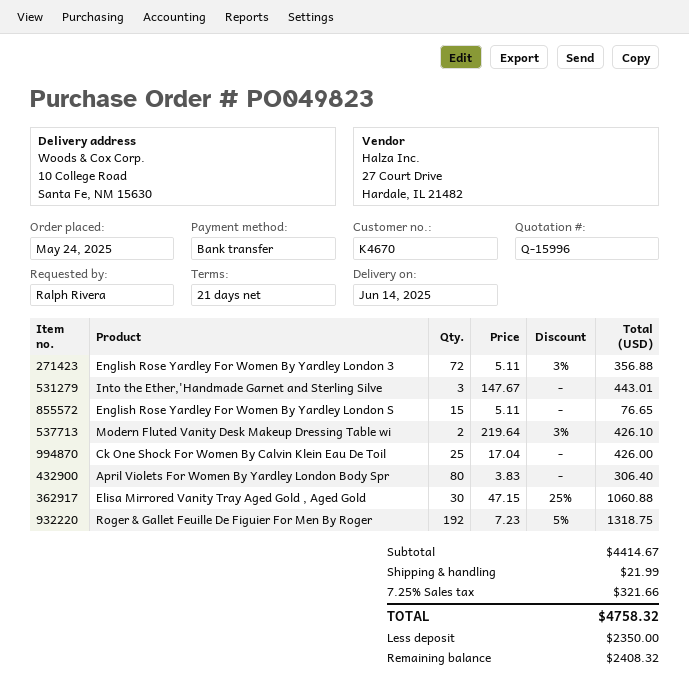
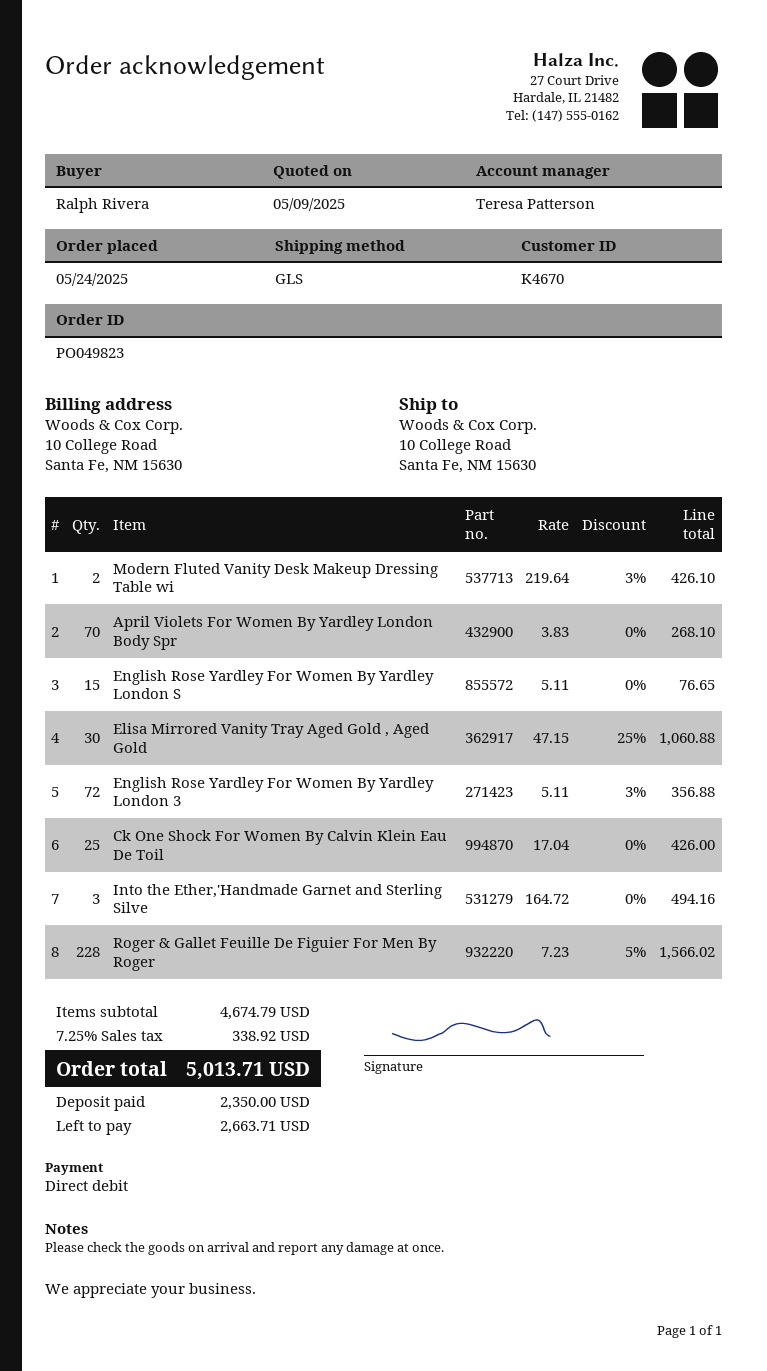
payment method: bank transfer -> direct debit
Into the Ether,'Handmade Garnet and Sterling Silve: 3 x 147.67 = 443.01 -> 3 x 164.72 = 494.16
April Violets For Women By Yardley London Body Spr: 80 x 3.83 = 306.40 -> 70 x 3.83 = 268.10
Roger & Gallet Feuille De Figuier For Men By Roger: 192 x 7.23 - 5% = 1318.75 -> 228 x 7.23 - 5% = 1566.02
subtotal: 4414.67 -> 4674.79
shipping: 21.99 -> none
tax: 7.25% = 321.66 -> 7.25% = 338.92
total: 4758.32 -> 5013.71
balance: 2408.32 -> 2663.71

